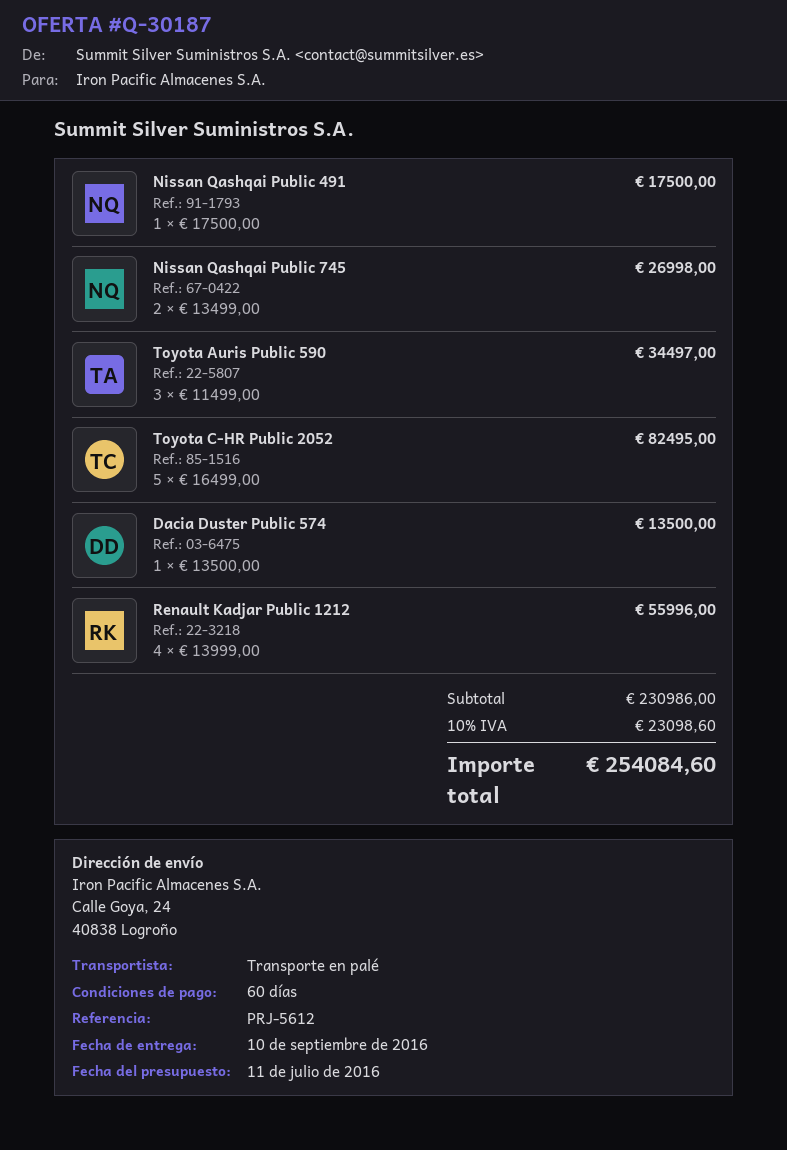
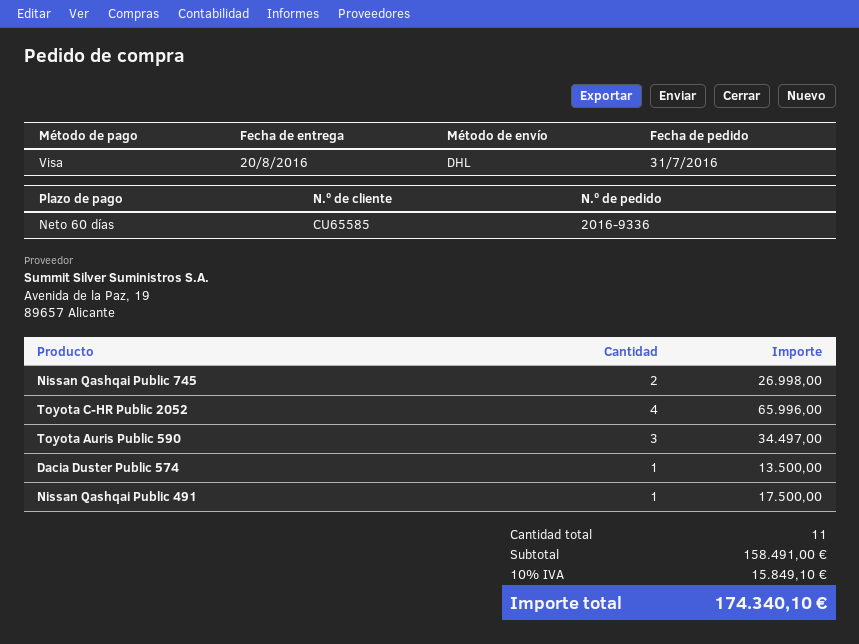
delivery date: 2016-09-10 -> 2016-08-20
shipping method: pallet freight -> DHL
Toyota C-HR Public 2052: 5 for 82495.00 -> 4 for 65996.00
Renault Kadjar Public 1212: 4 for 55996.00 -> none
subtotal: 230986.00 -> 158491.00
tax: 10% = 23098.60 -> 10% = 15849.10
total: 254084.60 -> 174340.10

